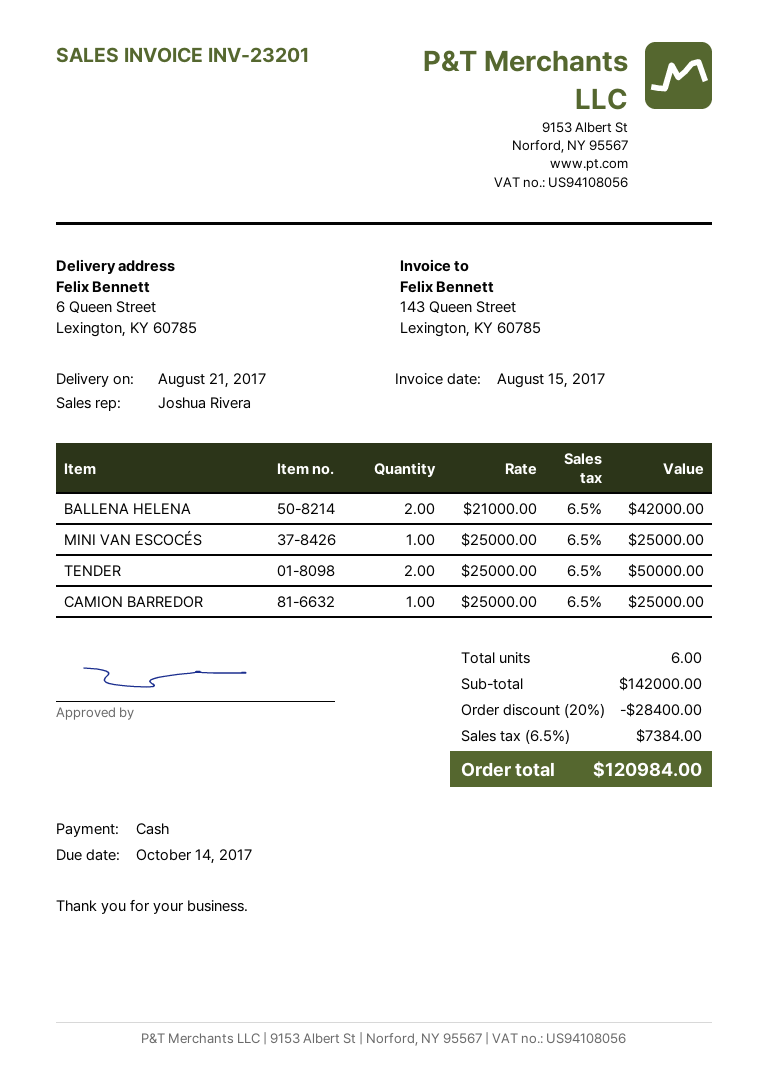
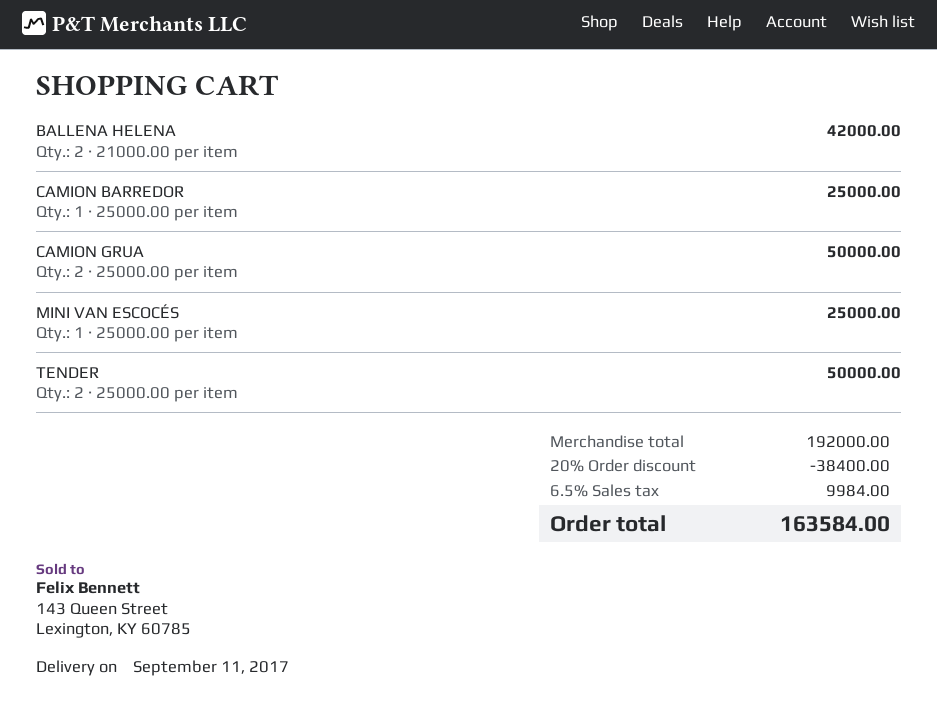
delivery date: 2017-08-21 -> 2017-09-11
CAMION GRUA: none -> 2 x 25000.00 = 50000.00
subtotal: 142000.00 -> 192000.00
discount: 20% = 28400.00 -> 20% = 38400.00
tax: 6.5% = 7384.00 -> 6.5% = 9984.00
total: 120984.00 -> 163584.00

